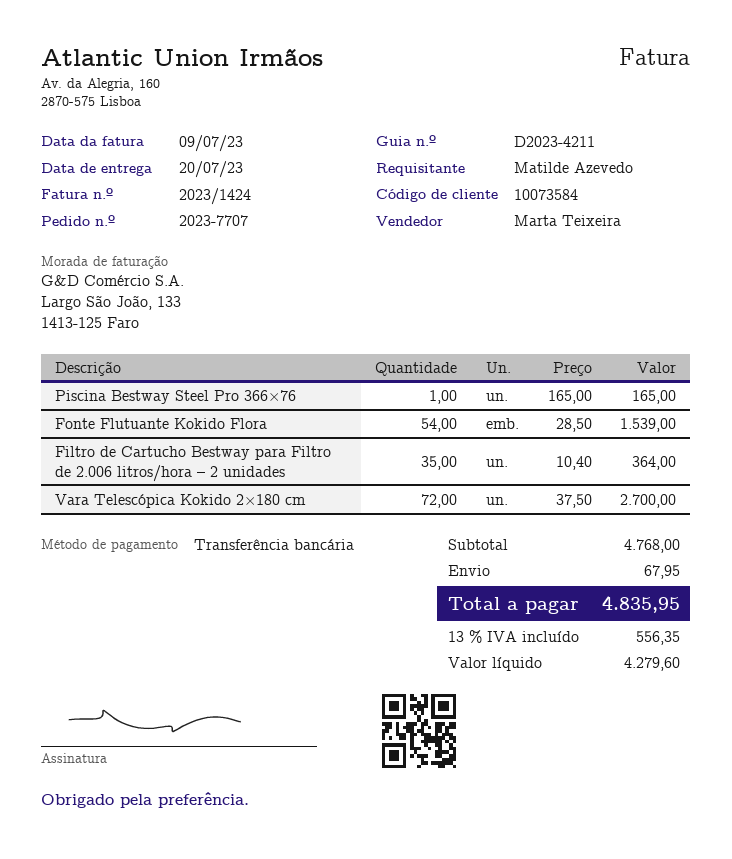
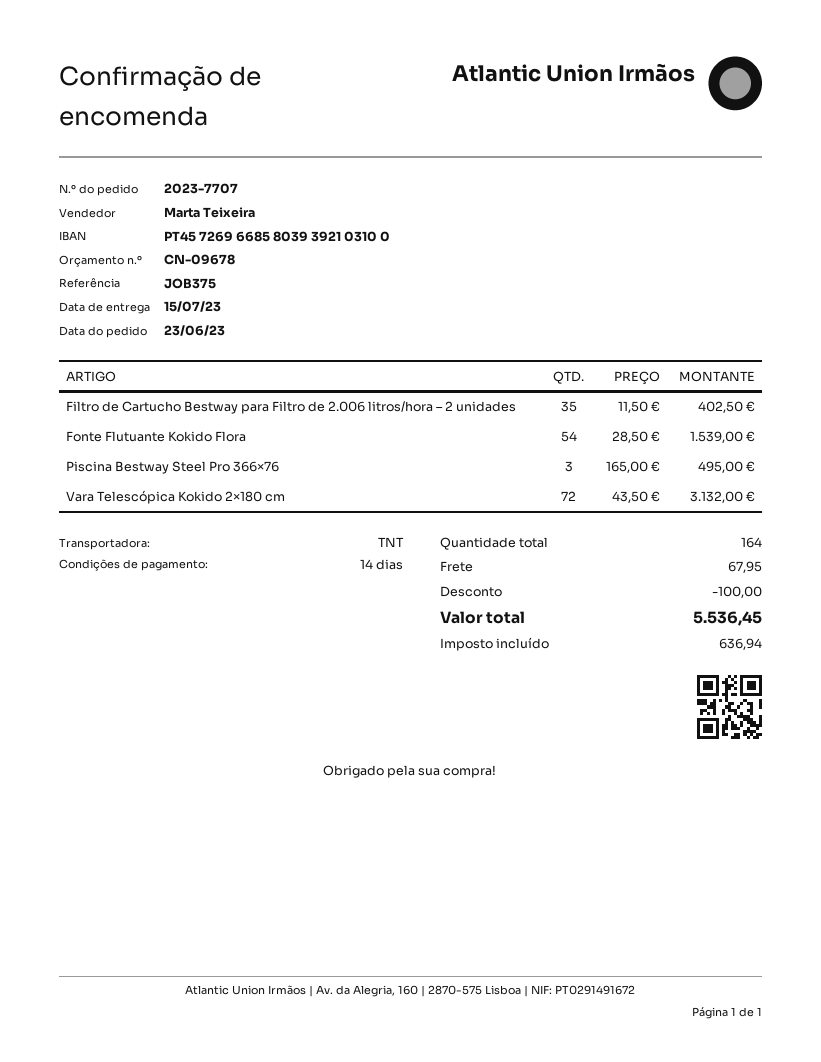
delivery date: 2023-07-20 -> 2023-07-15
Piscina Bestway Steel Pro 366×76: 1 x 165.00 = 165.00 -> 3 x 165.00 = 495.00
Filtro de Cartucho Bestway para Filtro de 2.006 litros/hora – 2 unidades: 35 x 10.40 = 364.00 -> 35 x 11.50 = 402.50
Vara Telescópica Kokido 2×180 cm: 72 x 37.50 = 2700.00 -> 72 x 43.50 = 3132.00
discount: none -> 100.00
tax: 556.35 -> 636.94
total: 4835.95 -> 5536.45

